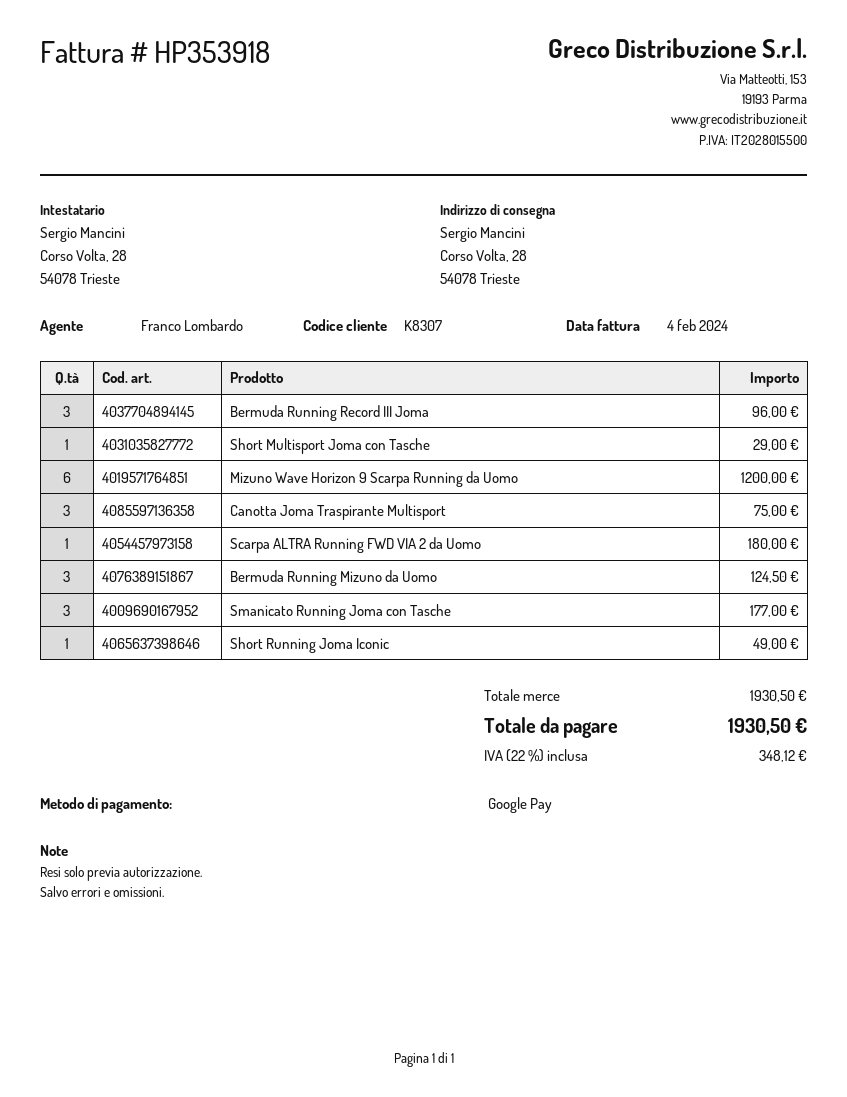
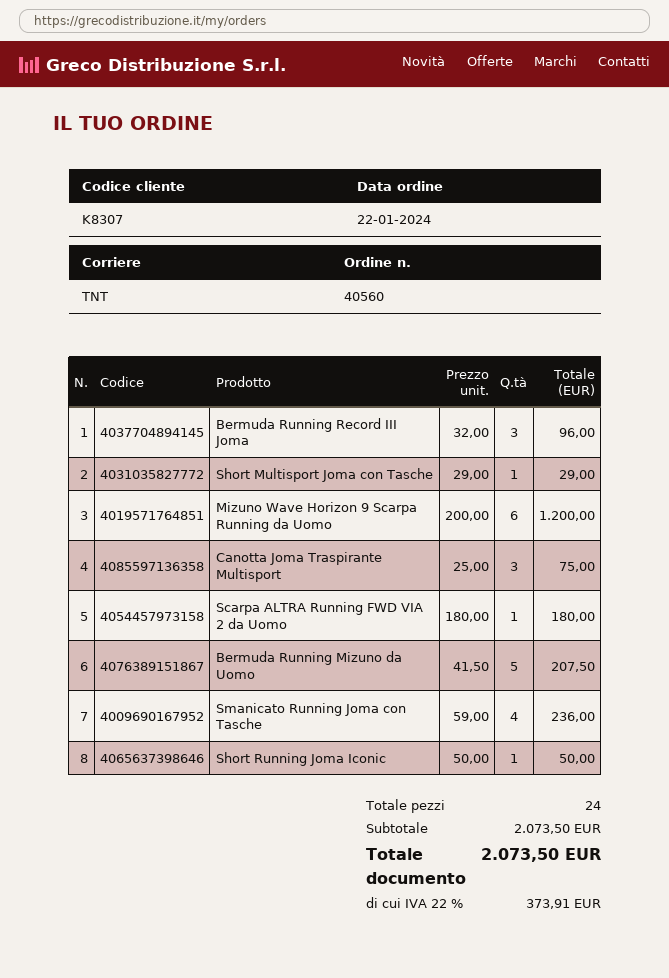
Bermuda Running Mizuno da Uomo: 3 for 124.50 -> 5 for 207.50
Smanicato Running Joma con Tasche: 3 for 177.00 -> 4 for 236.00
Short Running Joma Iconic: 1 for 49.00 -> 1 for 50.00
subtotal: 1930.50 -> 2073.50
tax: 22% = 348.12 -> 22% = 373.91
total: 1930.50 -> 2073.50

